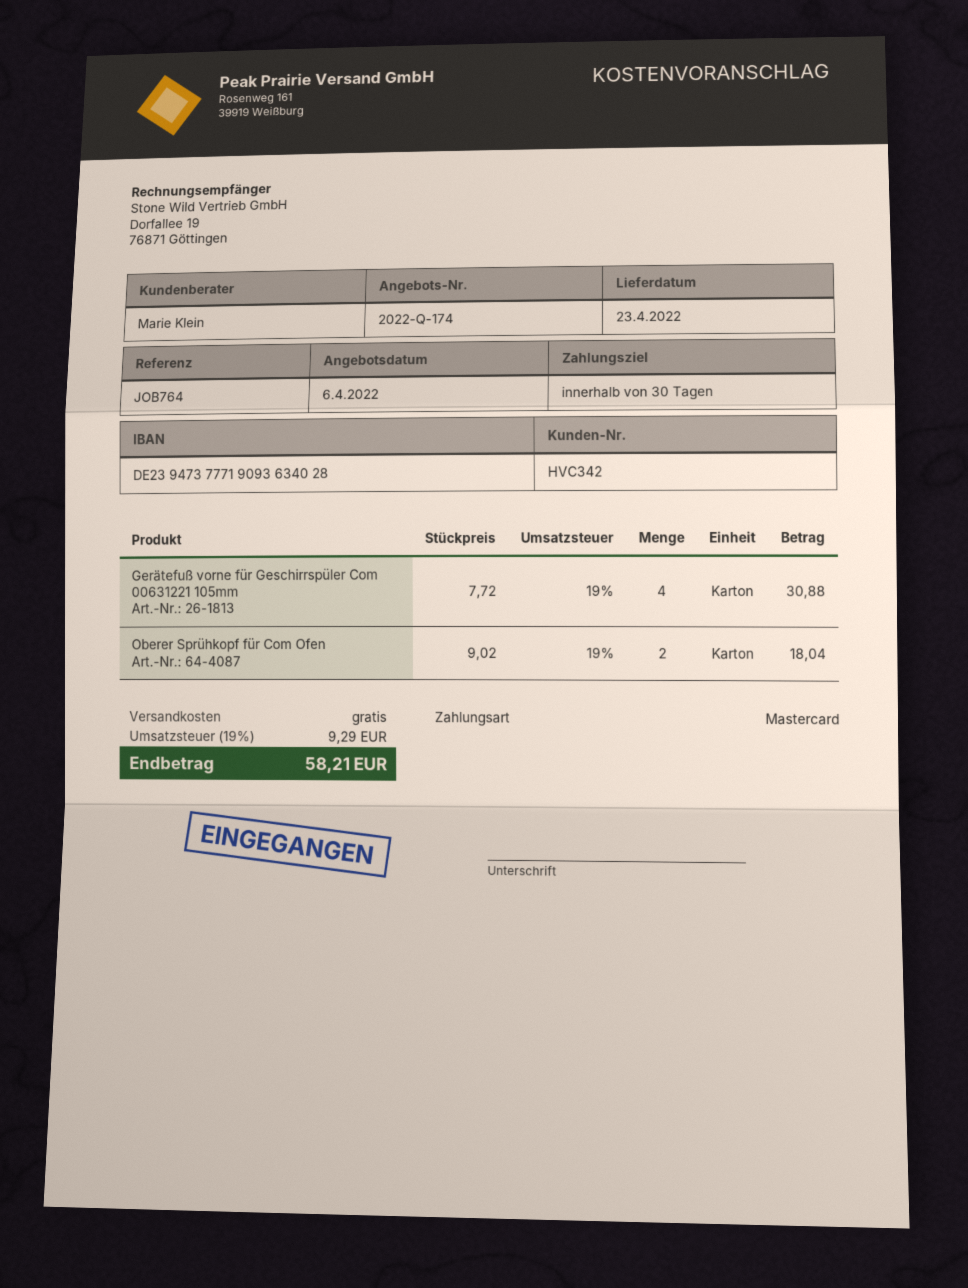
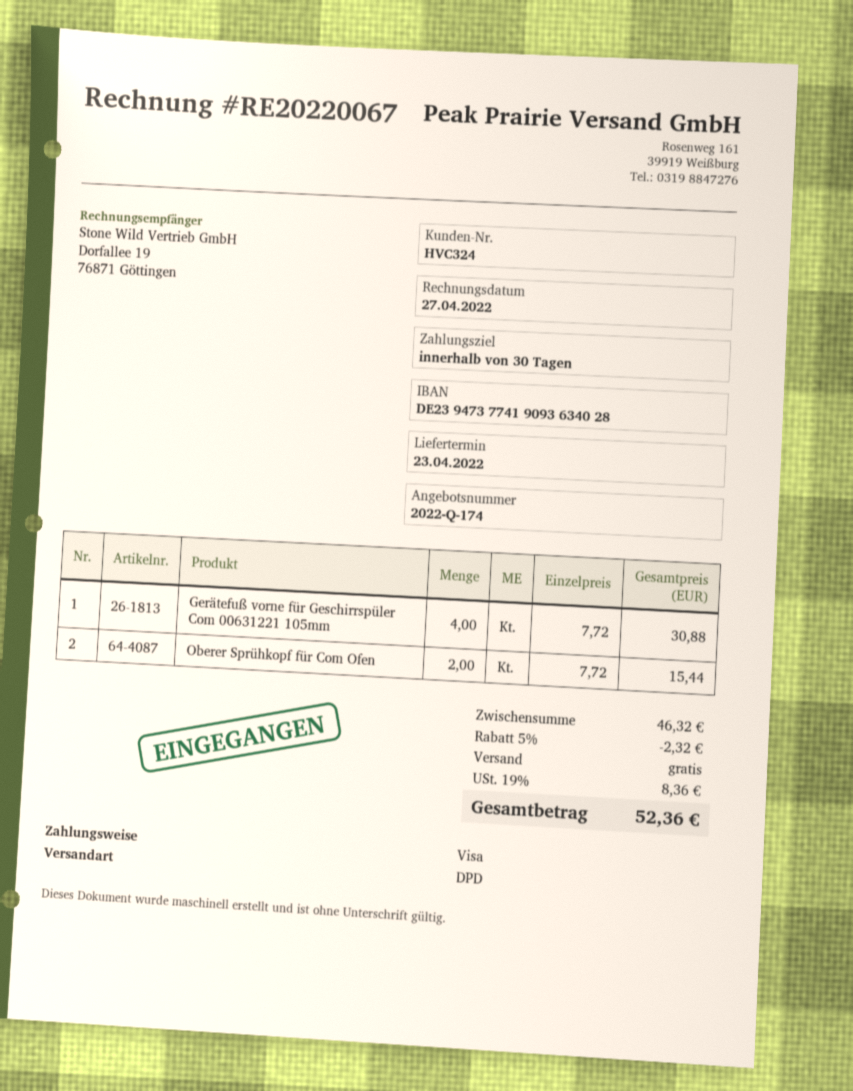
customer number: HVC342 -> HVC324
payment method: Mastercard -> Visa
bank account: DE23947377719093634028 -> DE23947377419093634028
Oberer Sprühkopf für Com Ofen: 2 x 9.02 = 18.04 -> 2 x 7.72 = 15.44
discount: none -> 5% = 2.32
tax: 19% = 9.29 -> 19% = 8.36
total: 58.21 -> 52.36

